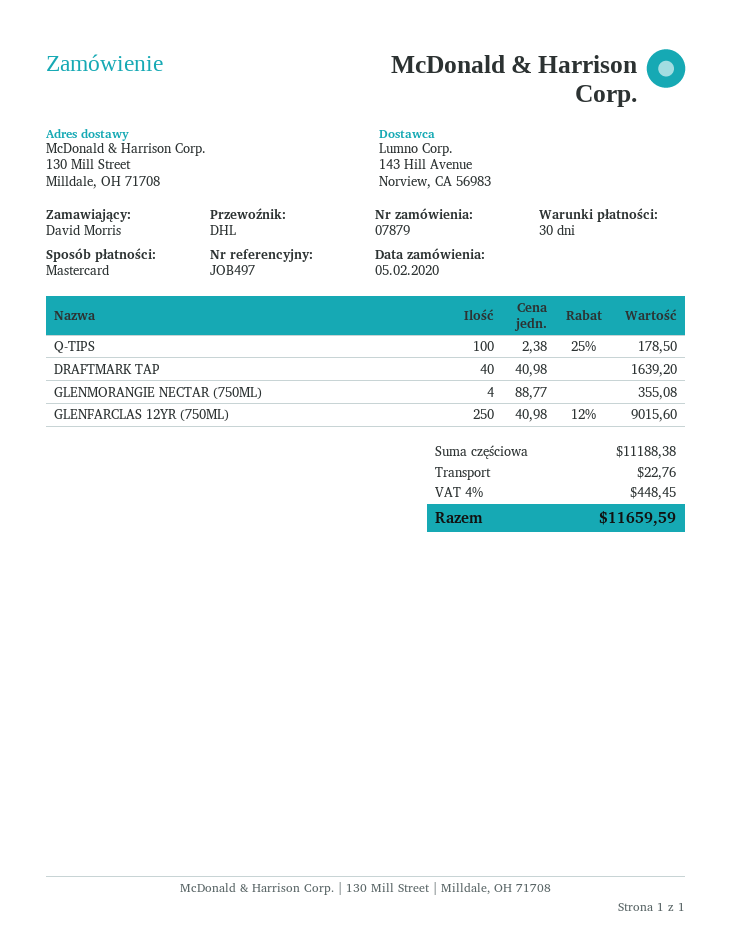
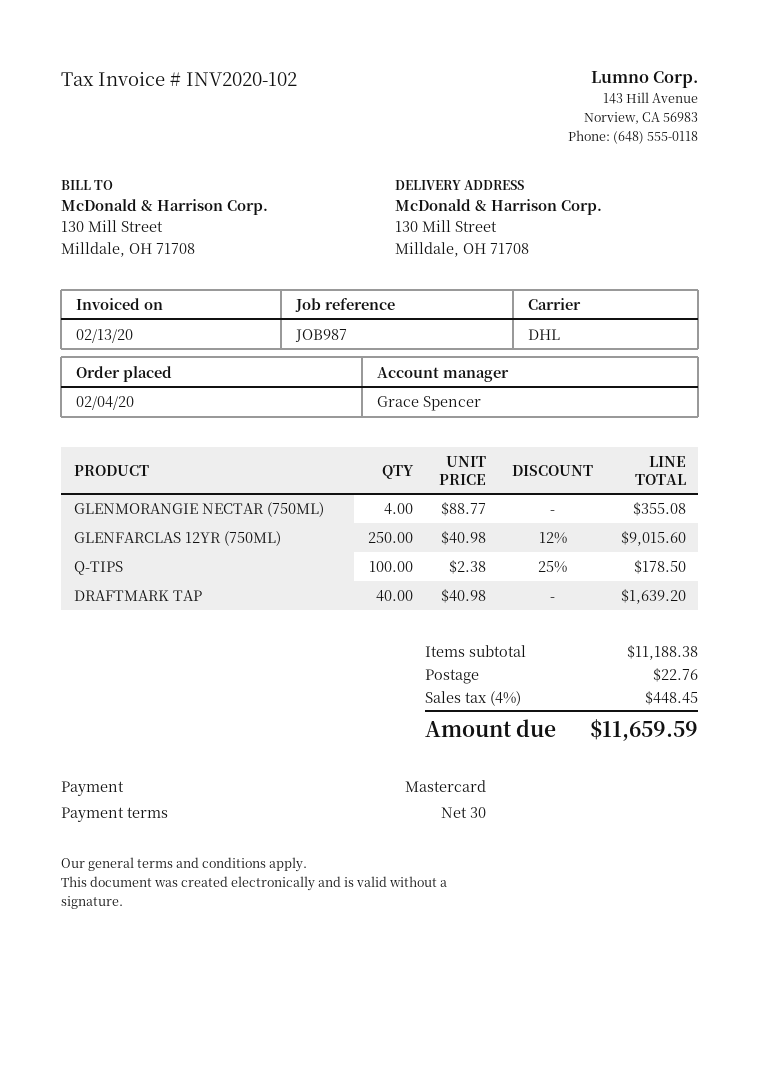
order date: 2020-02-05 -> 2020-02-04
reference: JOB497 -> JOB987

